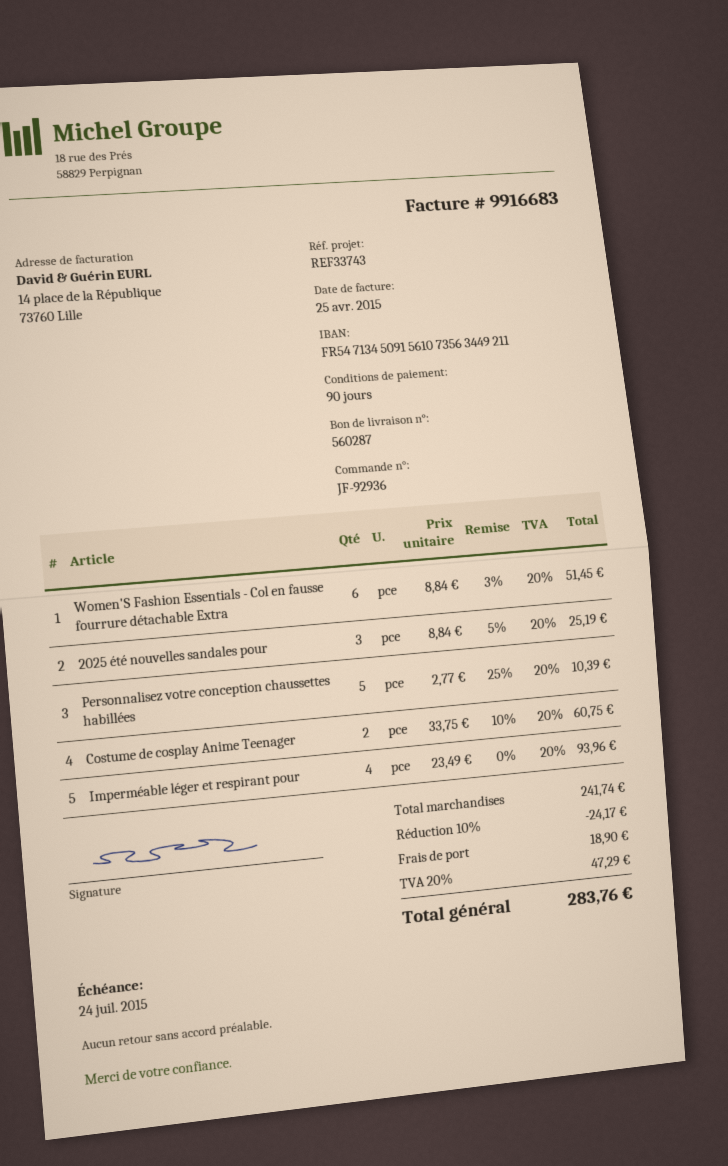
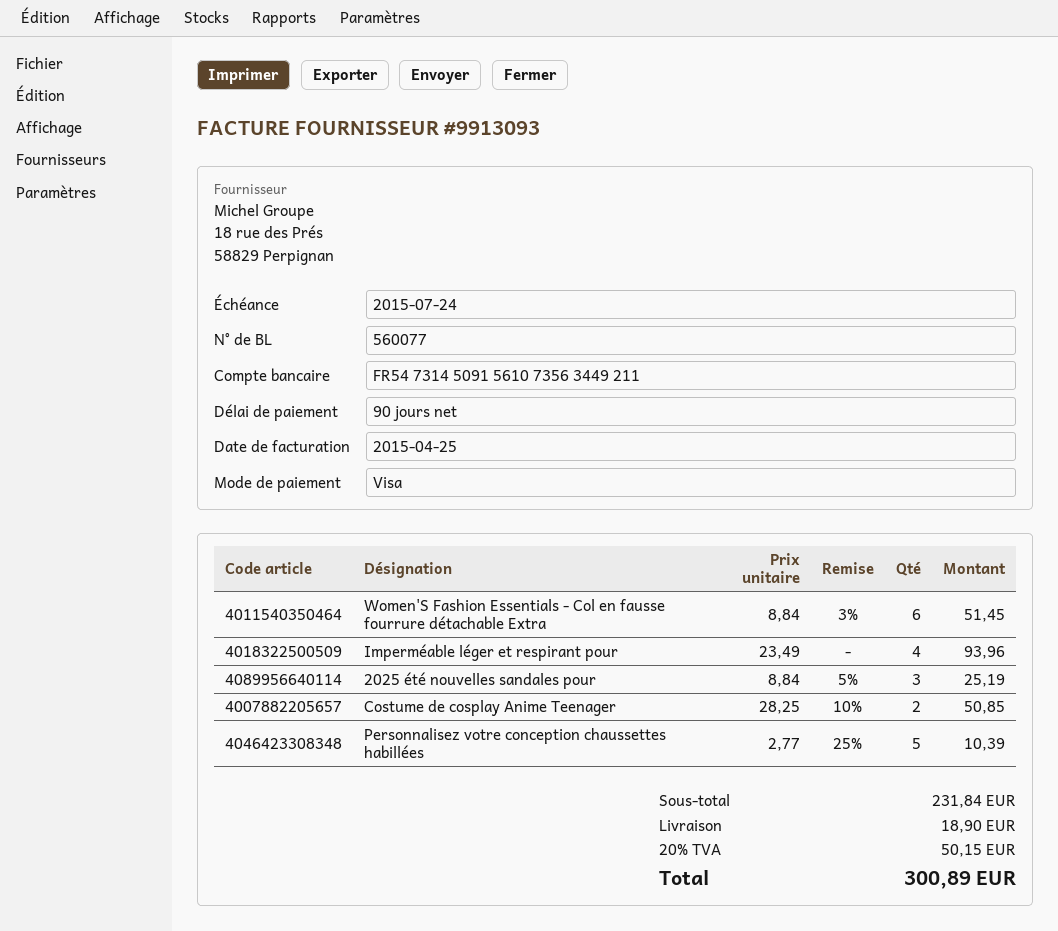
delivery note number: 560287 -> 560077
invoice number: 9916683 -> 9913093
bank account: FR5471345091561073563449211 -> FR5473145091561073563449211
Costume de cosplay Anime Teenager: 2 x 33.75 - 10% = 60.75 -> 2 x 28.25 - 10% = 50.85
subtotal: 241.74 -> 231.84
discount: 10% = 24.17 -> none
tax: 20% = 47.29 -> 20% = 50.15
total: 283.76 -> 300.89

